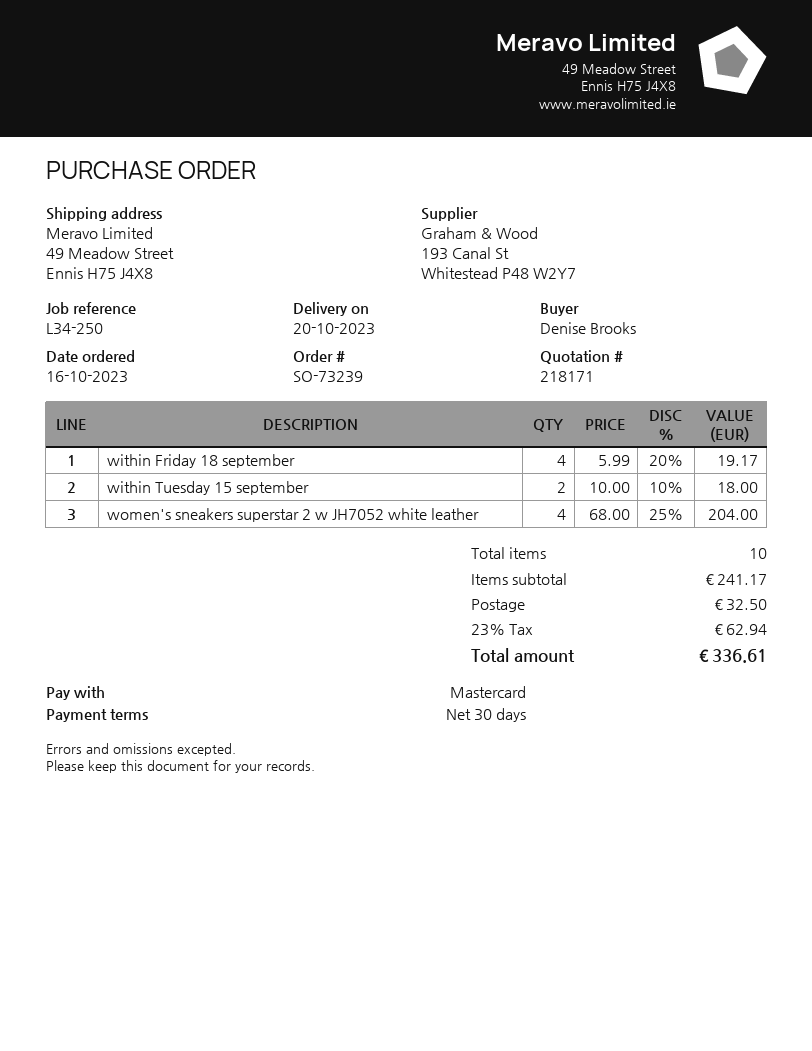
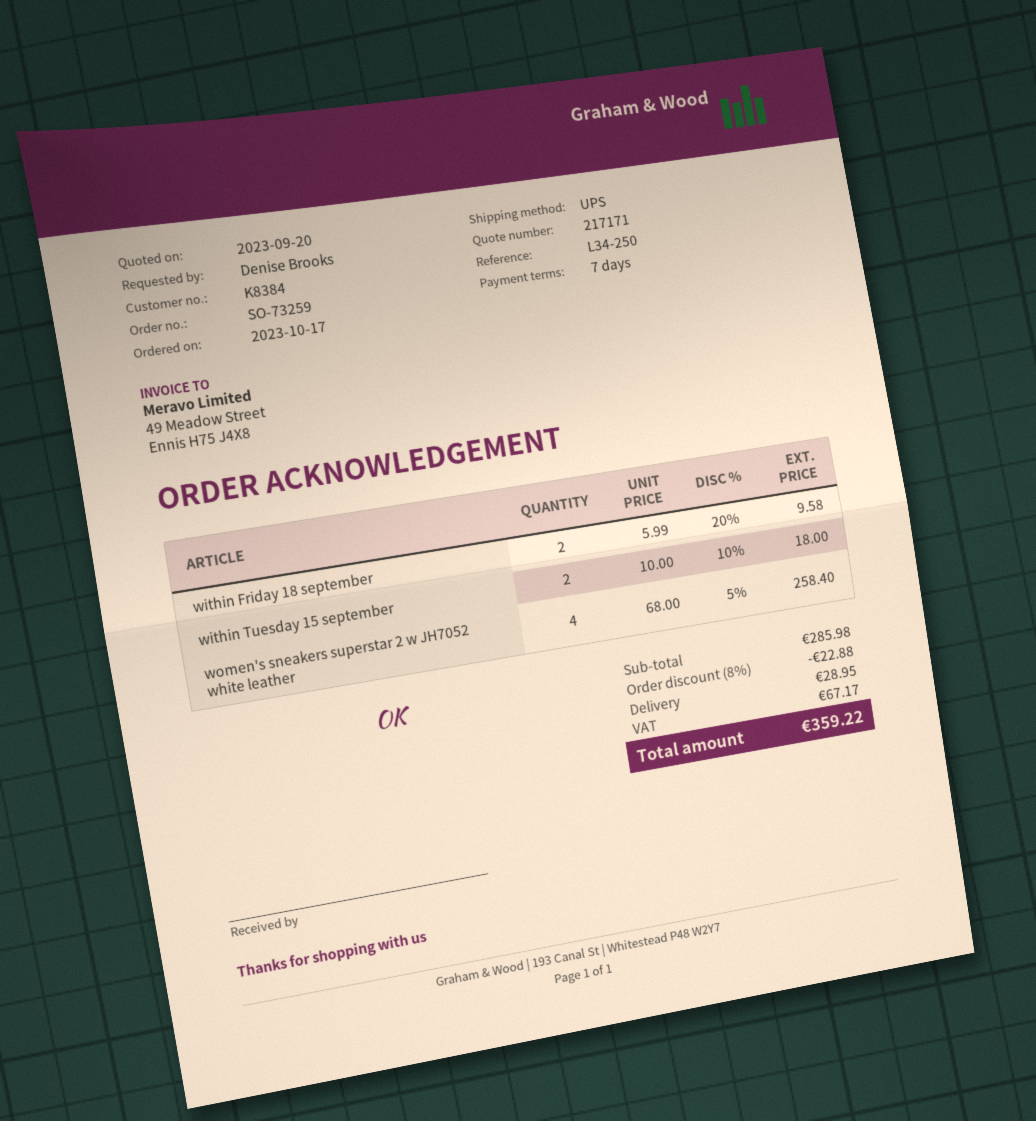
quote number: 218171 -> 217171
order number: SO-73239 -> SO-73259
order date: 2023-10-16 -> 2023-10-17
payment terms: 30 days -> 7 days
within Friday 18 september: 4 x 5.99 - 20% = 19.17 -> 2 x 5.99 - 20% = 9.58
women's sneakers superstar 2 w JH7052 white leather: 4 x 68.00 - 25% = 204.00 -> 4 x 68.00 - 5% = 258.40
subtotal: 241.17 -> 285.98
discount: none -> 8% = 22.88
shipping: 32.50 -> 28.95
tax: 62.94 -> 67.17
total: 336.61 -> 359.22

